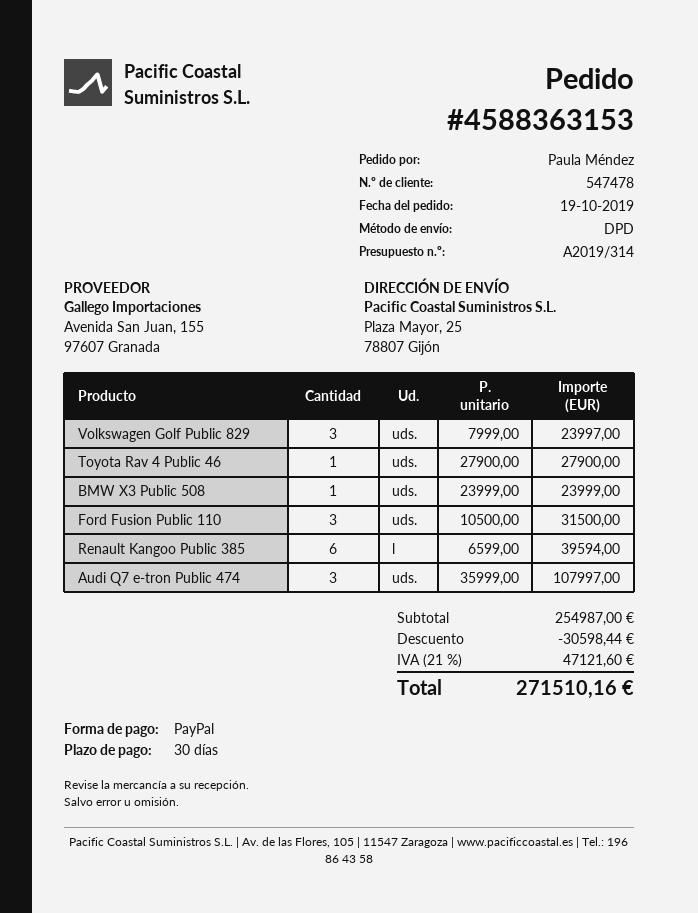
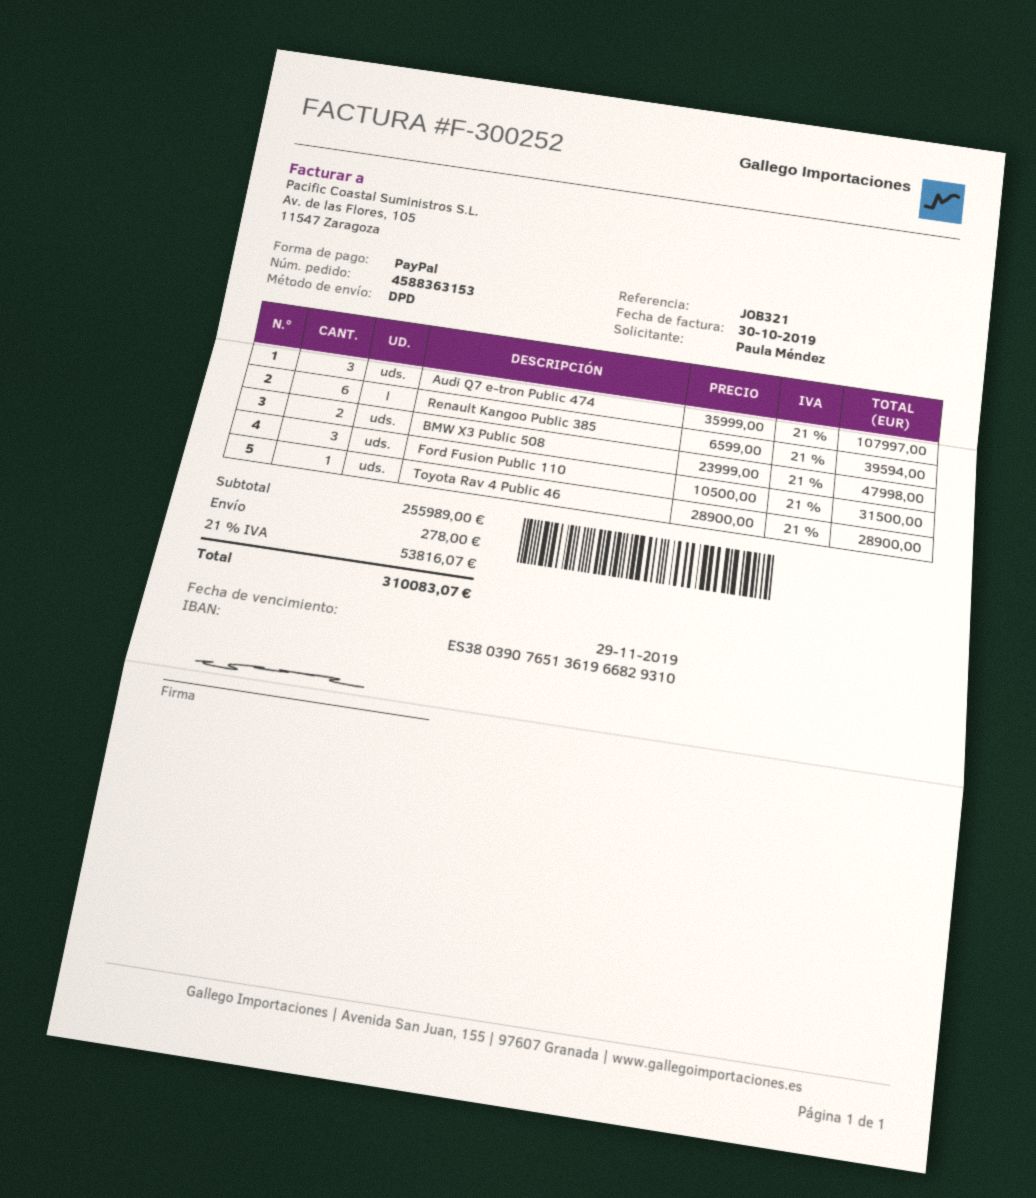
Volkswagen Golf Public 829: 3 x 7999.00 = 23997.00 -> none
Toyota Rav 4 Public 46: 1 x 27900.00 = 27900.00 -> 1 x 28900.00 = 28900.00
BMW X3 Public 508: 1 x 23999.00 = 23999.00 -> 2 x 23999.00 = 47998.00
subtotal: 254987.00 -> 255989.00
discount: 30598.44 -> none
shipping: none -> 278.00
tax: 21% = 47121.60 -> 21% = 53816.07
total: 271510.16 -> 310083.07

